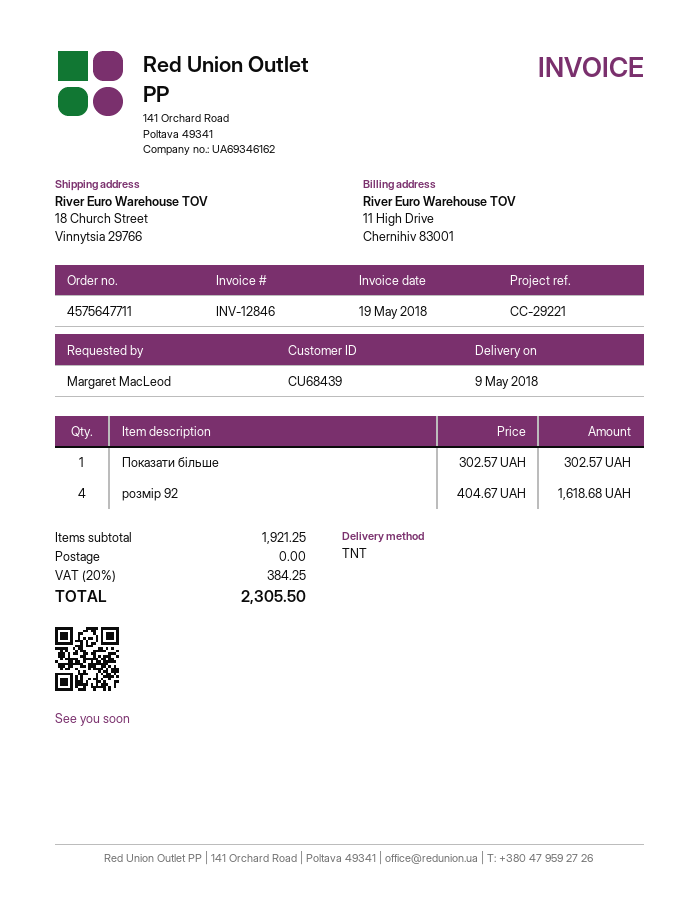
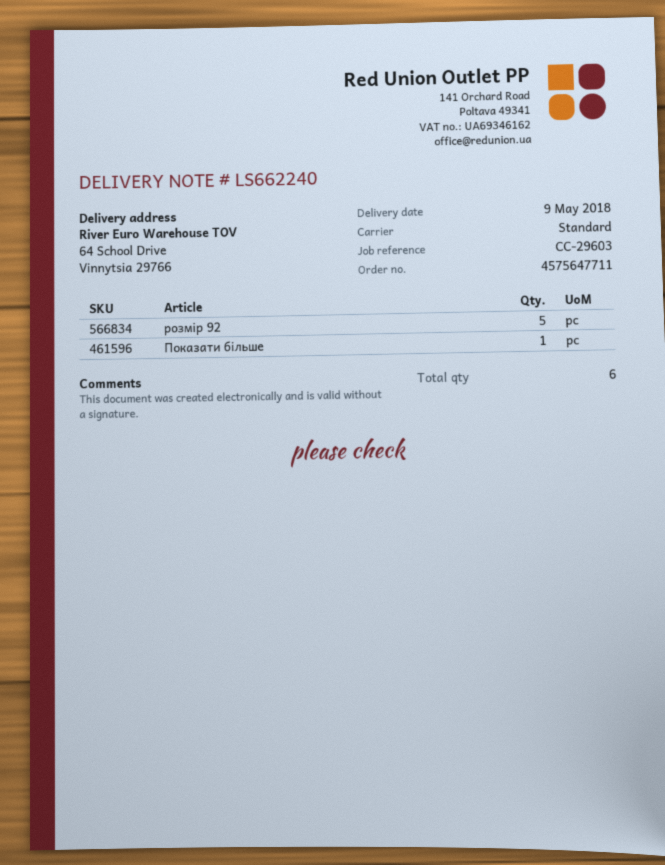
reference: CC-29221 -> CC-29603
shipping method: TNT -> standard
ship to: 18 Church Street, Vinnytsia 29766 -> 64 School Drive, Vinnytsia 29766
розмір 92: 4 -> 5

